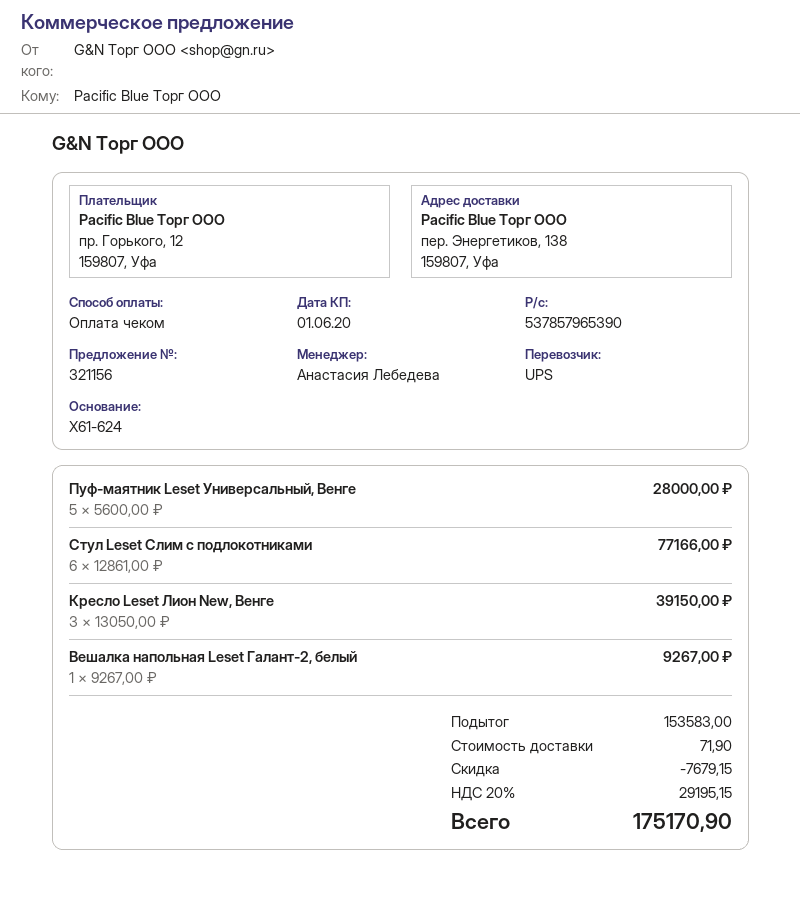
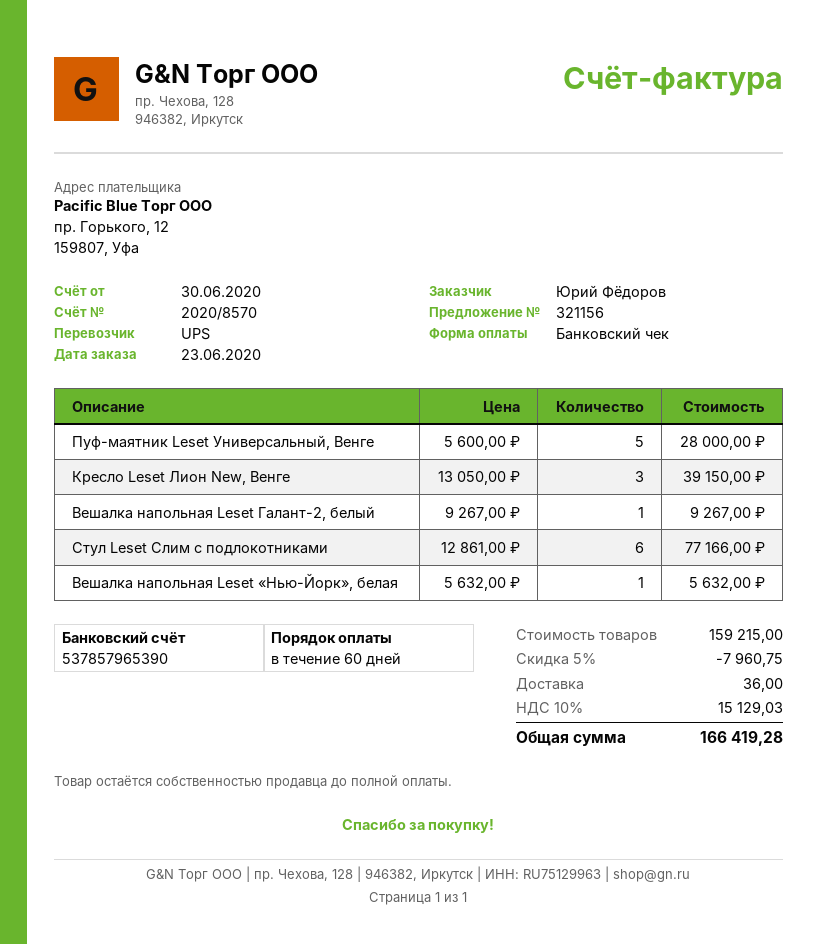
Вешалка напольная Leset «Нью-Йорк», белая: none -> 1 x 5632.00 = 5632.00
subtotal: 153583.00 -> 159215.00
discount: 7679.15 -> 7960.75
shipping: 71.90 -> 36.00
tax: 20% = 29195.15 -> 10% = 15129.03
total: 175170.90 -> 166419.28

